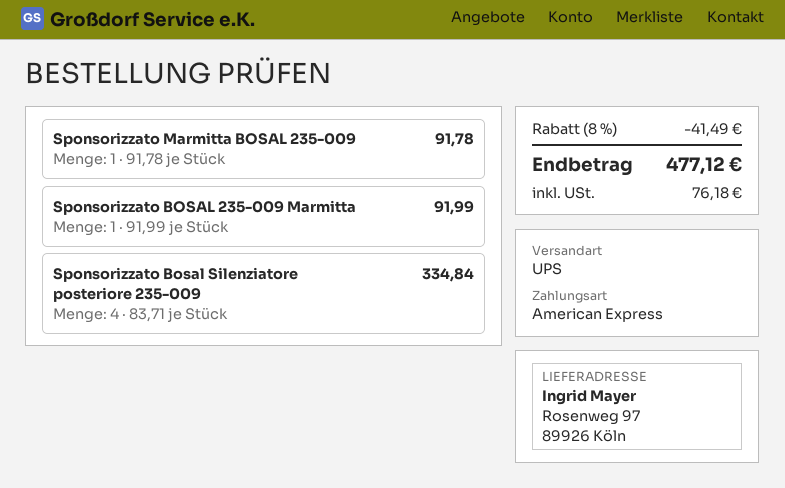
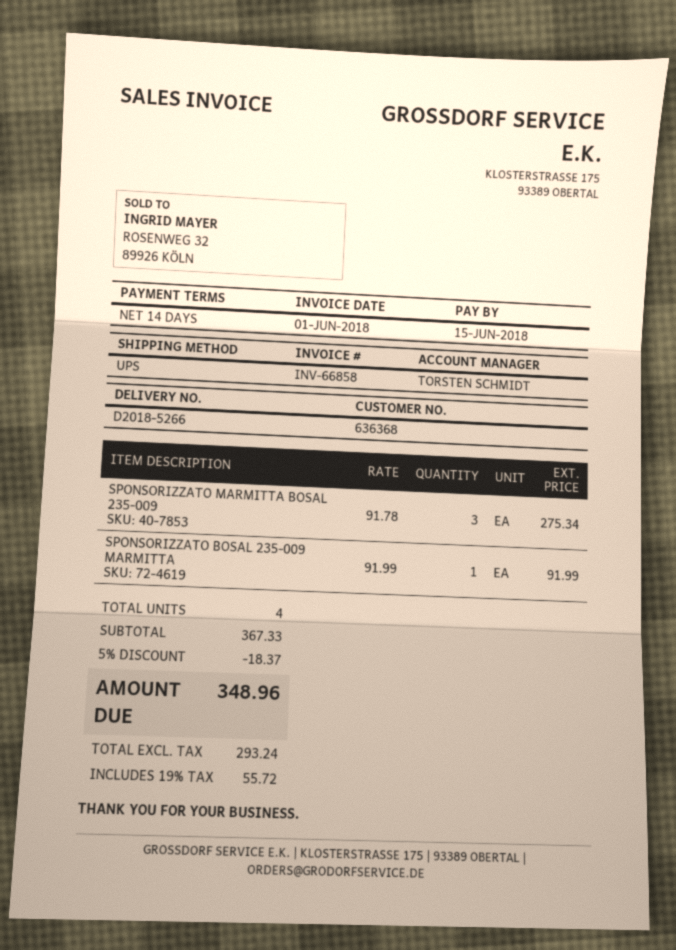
Sponsorizzato Marmitta BOSAL 235-009: 1 x 91.78 = 91.78 -> 3 x 91.78 = 275.34
Sponsorizzato Bosal Silenziatore posteriore 235-009: 4 x 83.71 = 334.84 -> none
discount: 8% = 41.49 -> 5% = 18.37
tax: 76.18 -> 55.72
total: 477.12 -> 348.96

